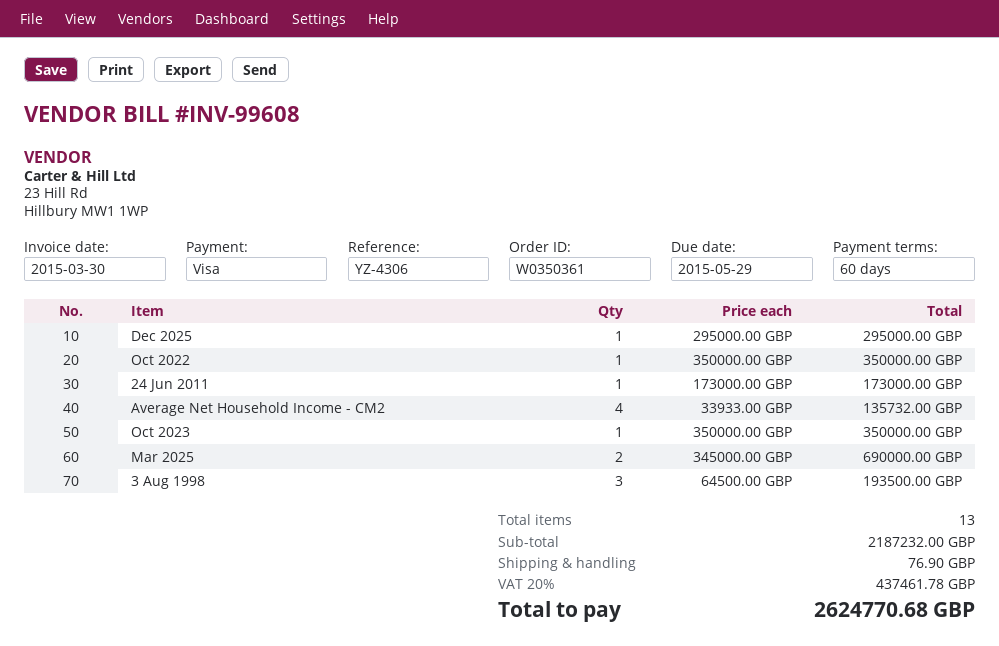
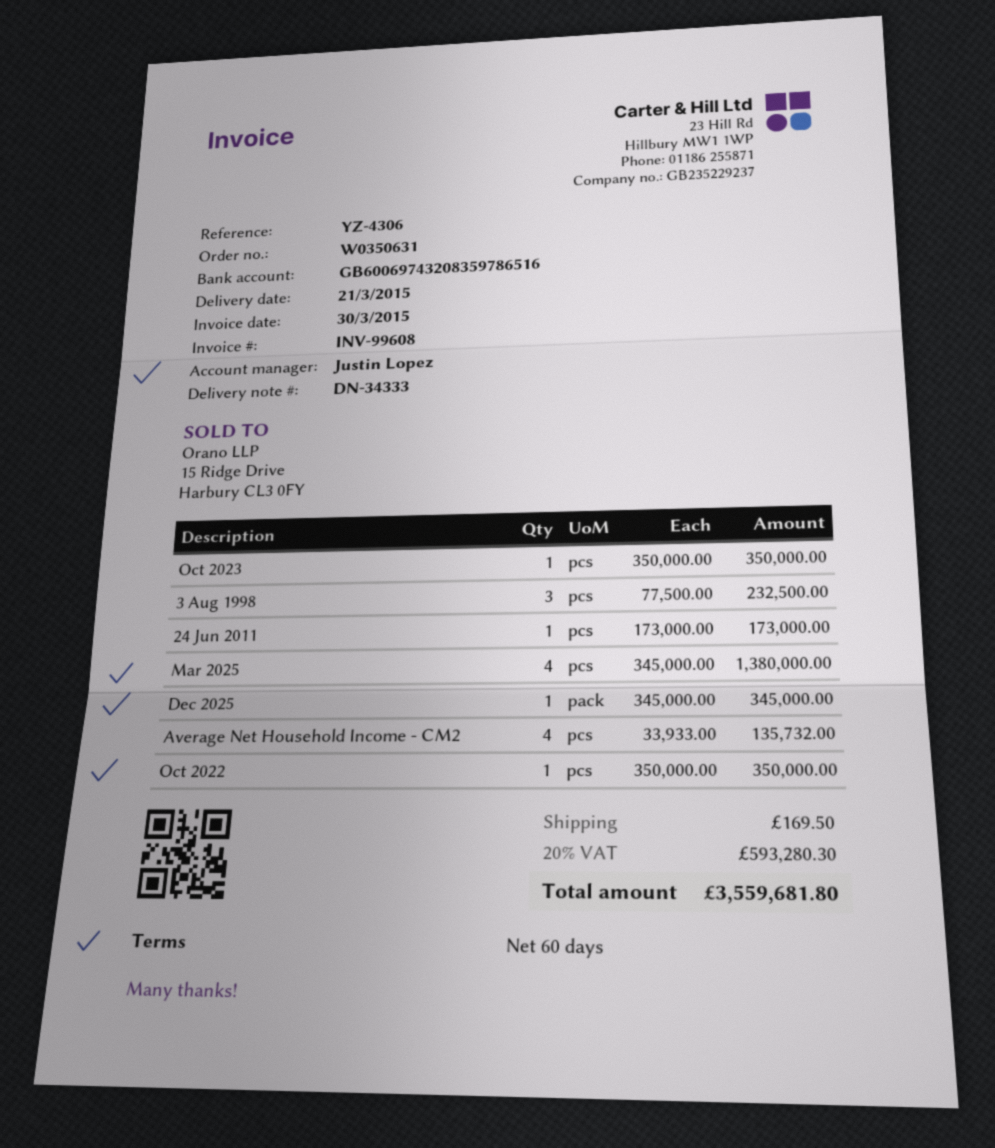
order number: W0350361 -> W0350631
Dec 2025: 1 x 295000.00 = 295000.00 -> 1 x 345000.00 = 345000.00
Mar 2025: 2 x 345000.00 = 690000.00 -> 4 x 345000.00 = 1380000.00
3 Aug 1998: 3 x 64500.00 = 193500.00 -> 3 x 77500.00 = 232500.00
shipping: 76.90 -> 169.50
tax: 20% = 437461.78 -> 20% = 593280.30
total: 2624770.68 -> 3559681.80

